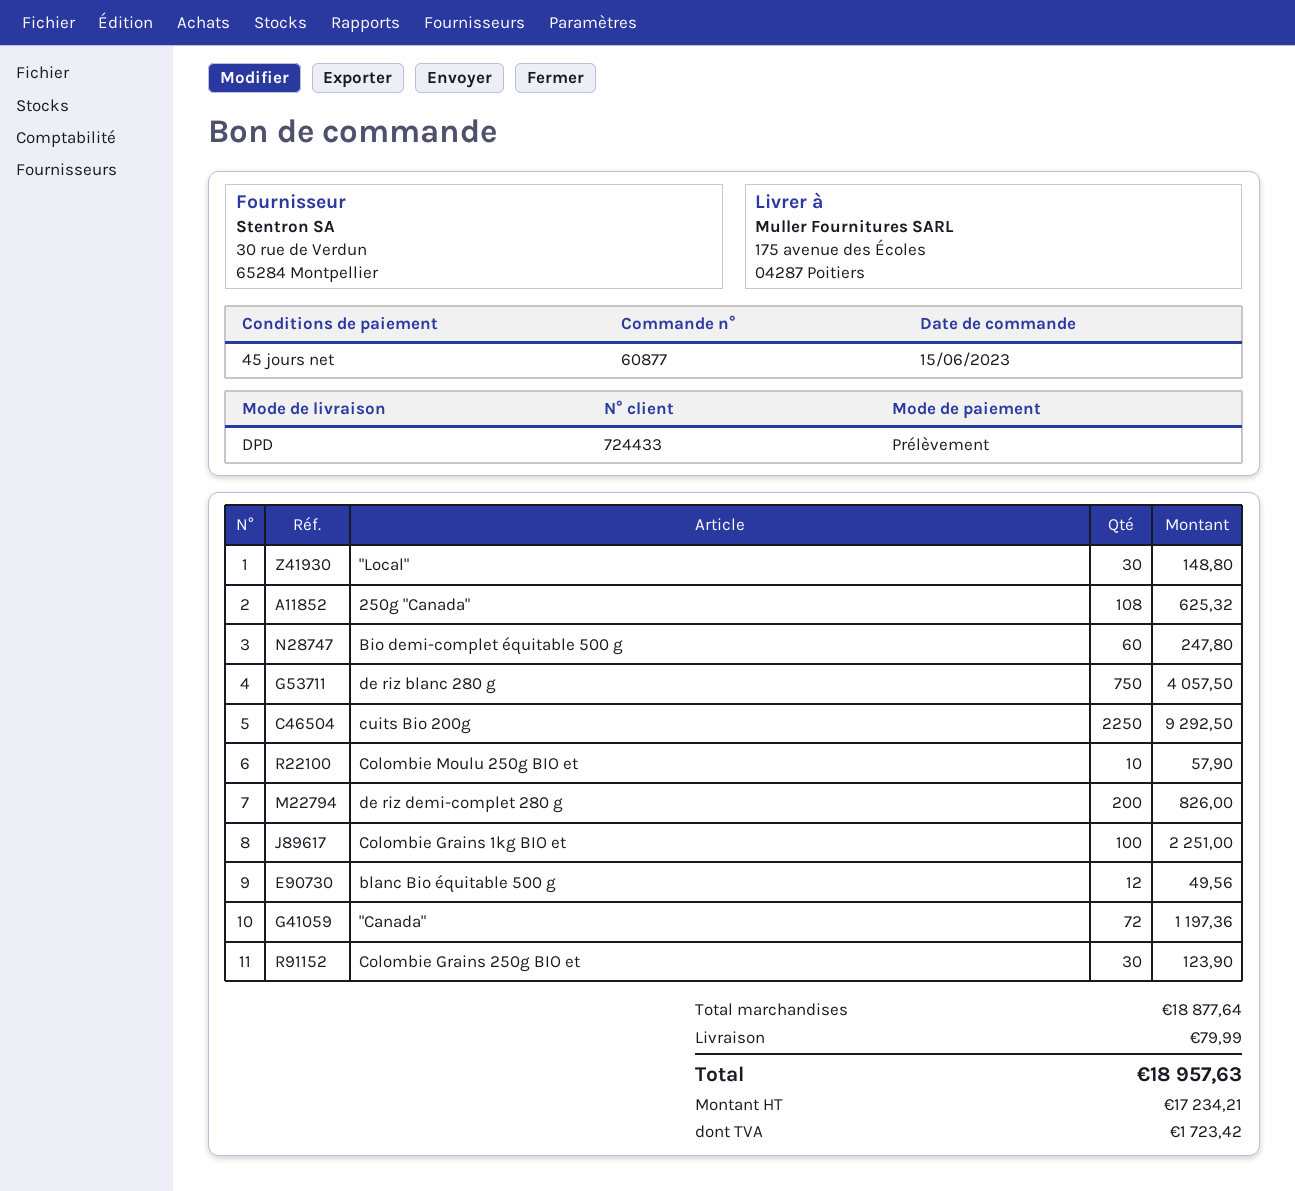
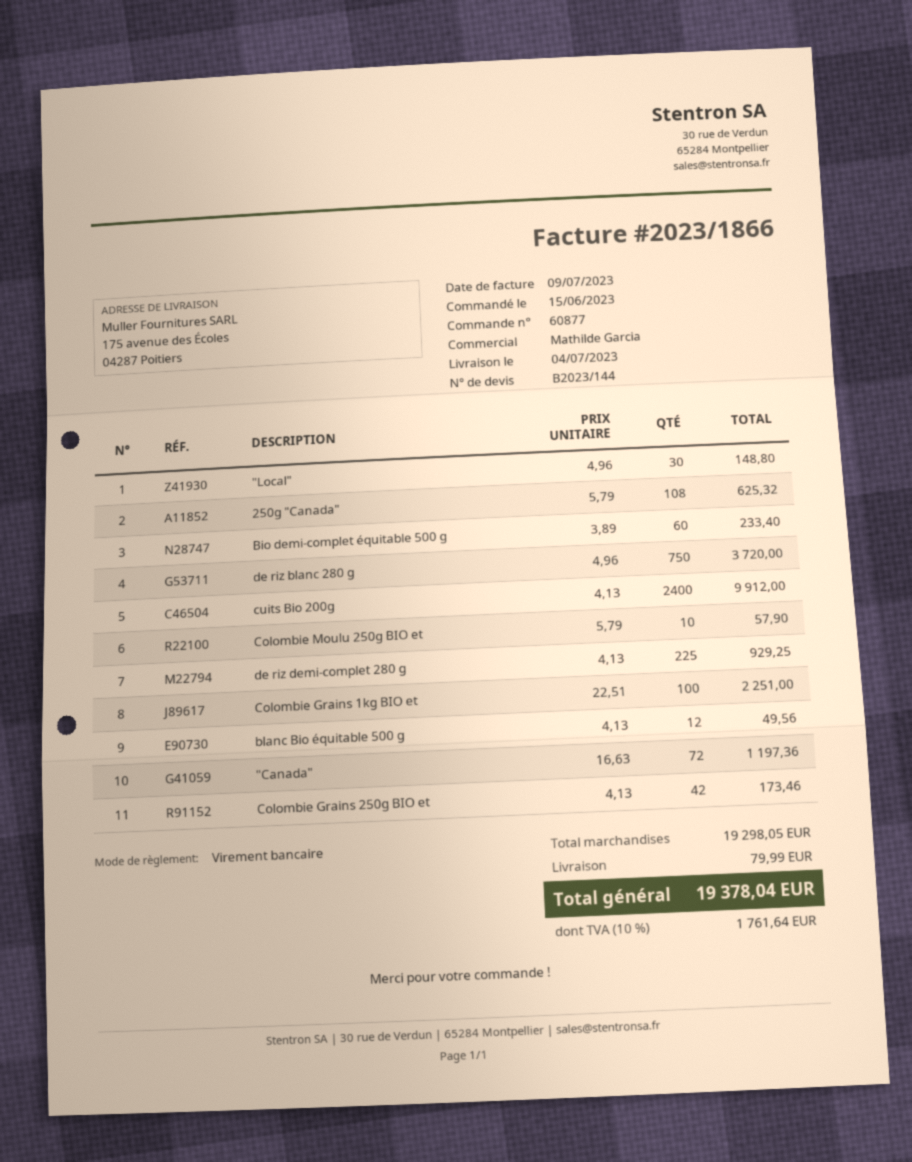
payment method: direct debit -> bank transfer
Bio demi-complet équitable 500 g: 60 for 247.80 -> 60 for 233.40
de riz blanc 280 g: 750 for 4057.50 -> 750 for 3720.00
cuits Bio 200g: 2250 for 9292.50 -> 2400 for 9912.00
de riz demi-complet 280 g: 200 for 826.00 -> 225 for 929.25
Colombie Grains 250g BIO et: 30 for 123.90 -> 42 for 173.46
subtotal: 18877.64 -> 19298.05
tax: 1723.42 -> 1761.64
total: 18957.63 -> 19378.04

